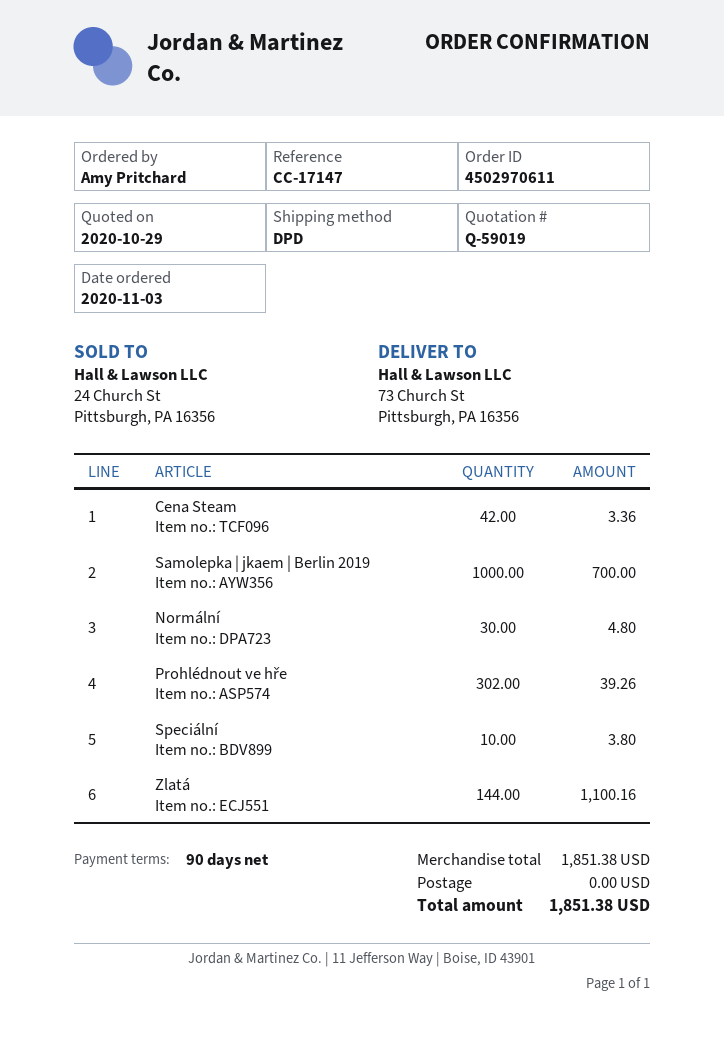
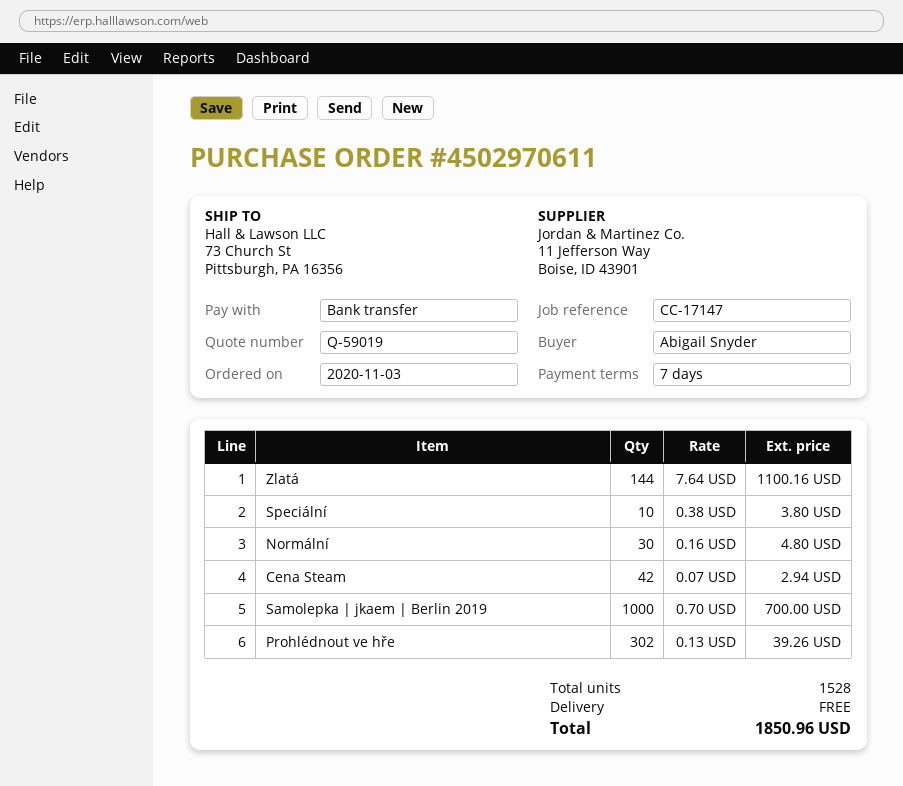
payment terms: 90 days -> 7 days
ordered by: Amy Pritchard -> Abigail Snyder
Cena Steam: 42 for 3.36 -> 42 for 2.94
total: 1851.38 -> 1850.96

